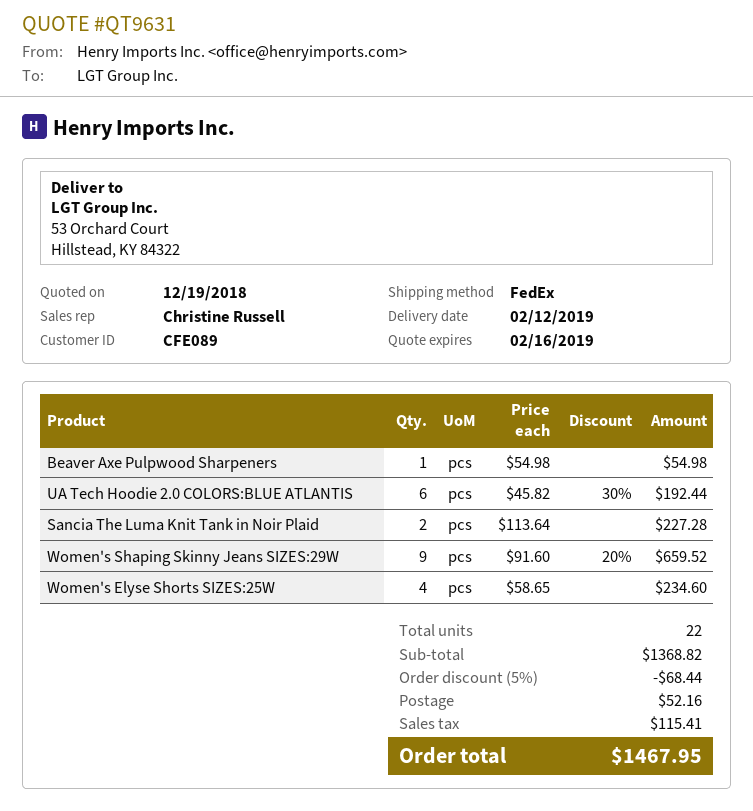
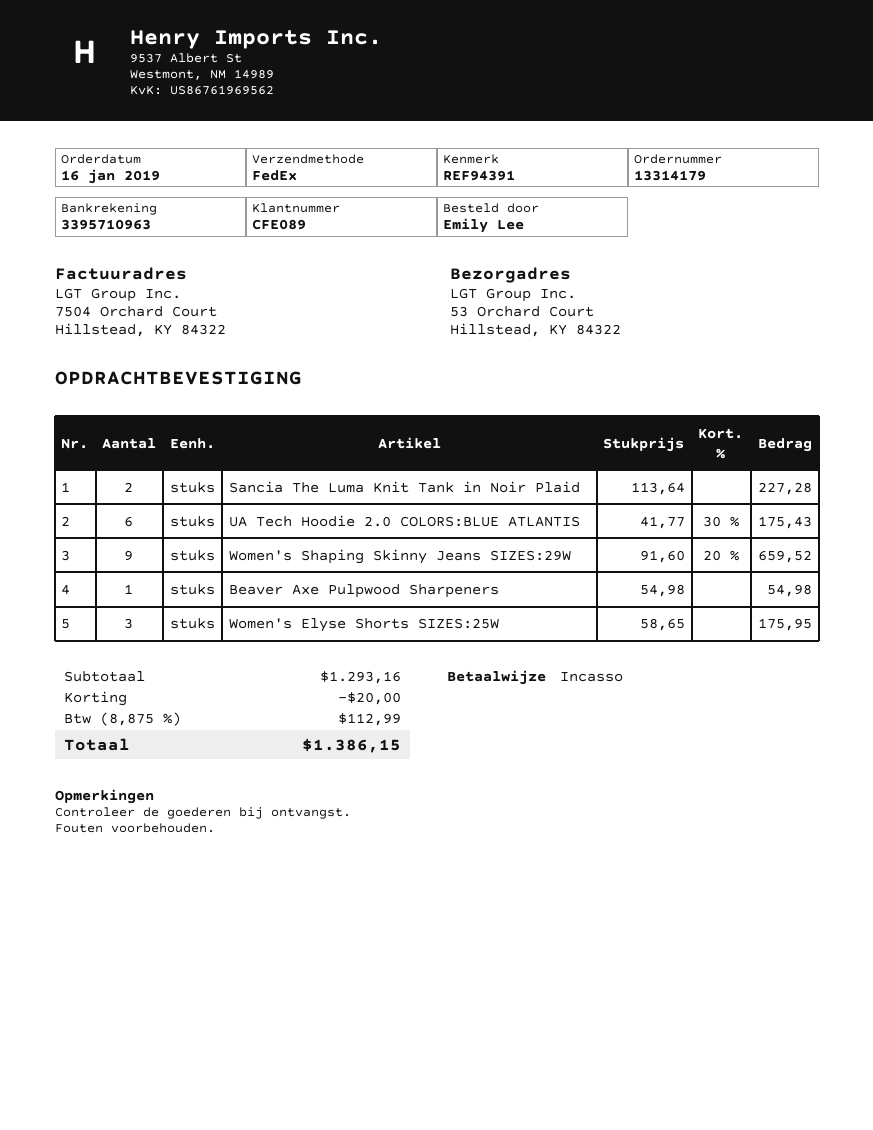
UA Tech Hoodie 2.0 COLORS:BLUE ATLANTIS: 6 x 45.82 - 30% = 192.44 -> 6 x 41.77 - 30% = 175.43
Women's Elyse Shorts SIZES:25W: 4 x 58.65 = 234.60 -> 3 x 58.65 = 175.95
subtotal: 1368.82 -> 1293.16
discount: 68.44 -> 20.00
shipping: 52.16 -> none
tax: 115.41 -> 112.99
total: 1467.95 -> 1386.15

